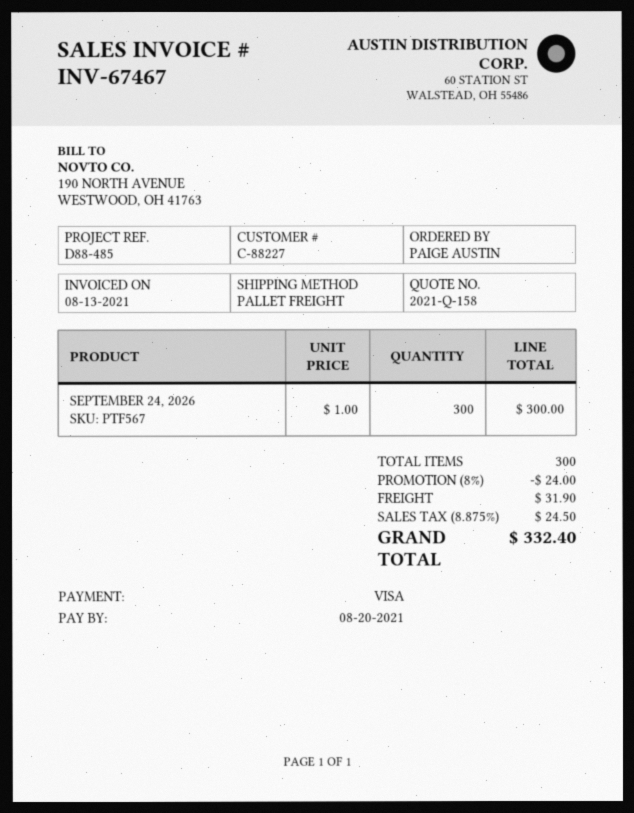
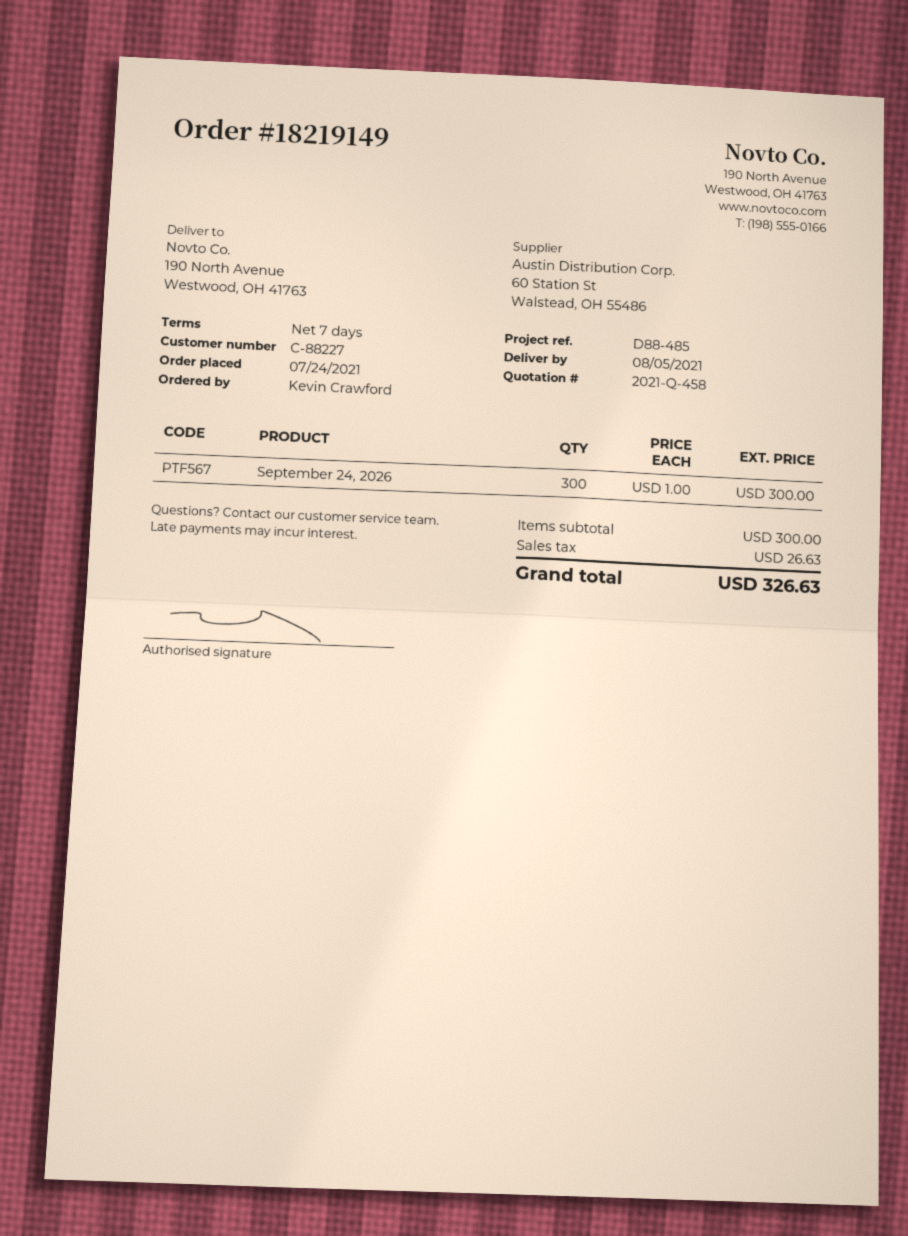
quote number: 2021-Q-158 -> 2021-Q-458
ordered by: PAIGE AUSTIN -> Kevin Crawford
discount: 8% = 24.00 -> none
shipping: 31.90 -> none
tax: 24.50 -> 26.63
total: 332.40 -> 326.63

